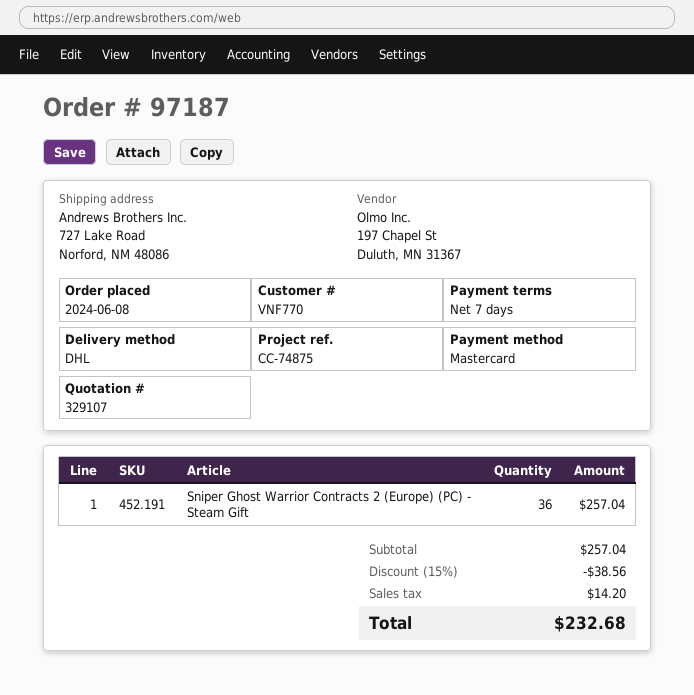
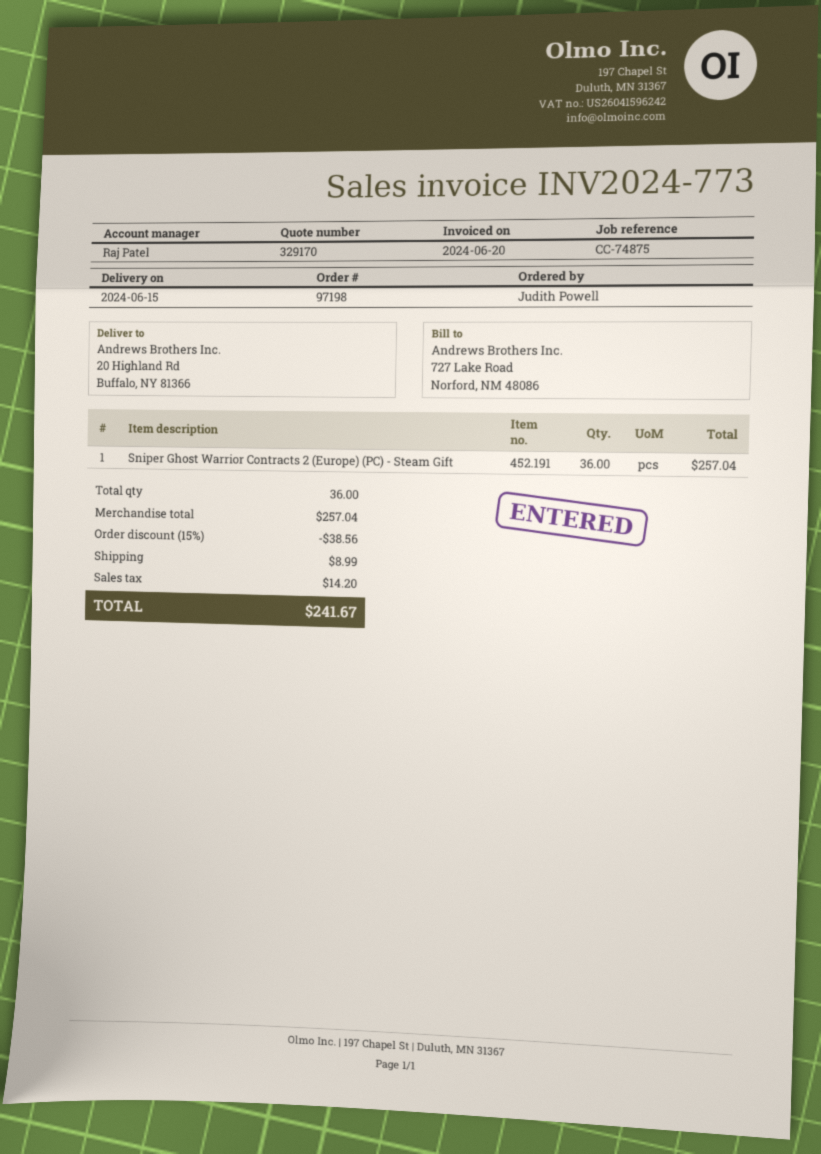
quote number: 329107 -> 329170
order number: 97187 -> 97198
ship to: 727 Lake Road, Norford, NM 48086 -> 20 Highland Rd, Buffalo, NY 81366
shipping: none -> 8.99
total: 232.68 -> 241.67

